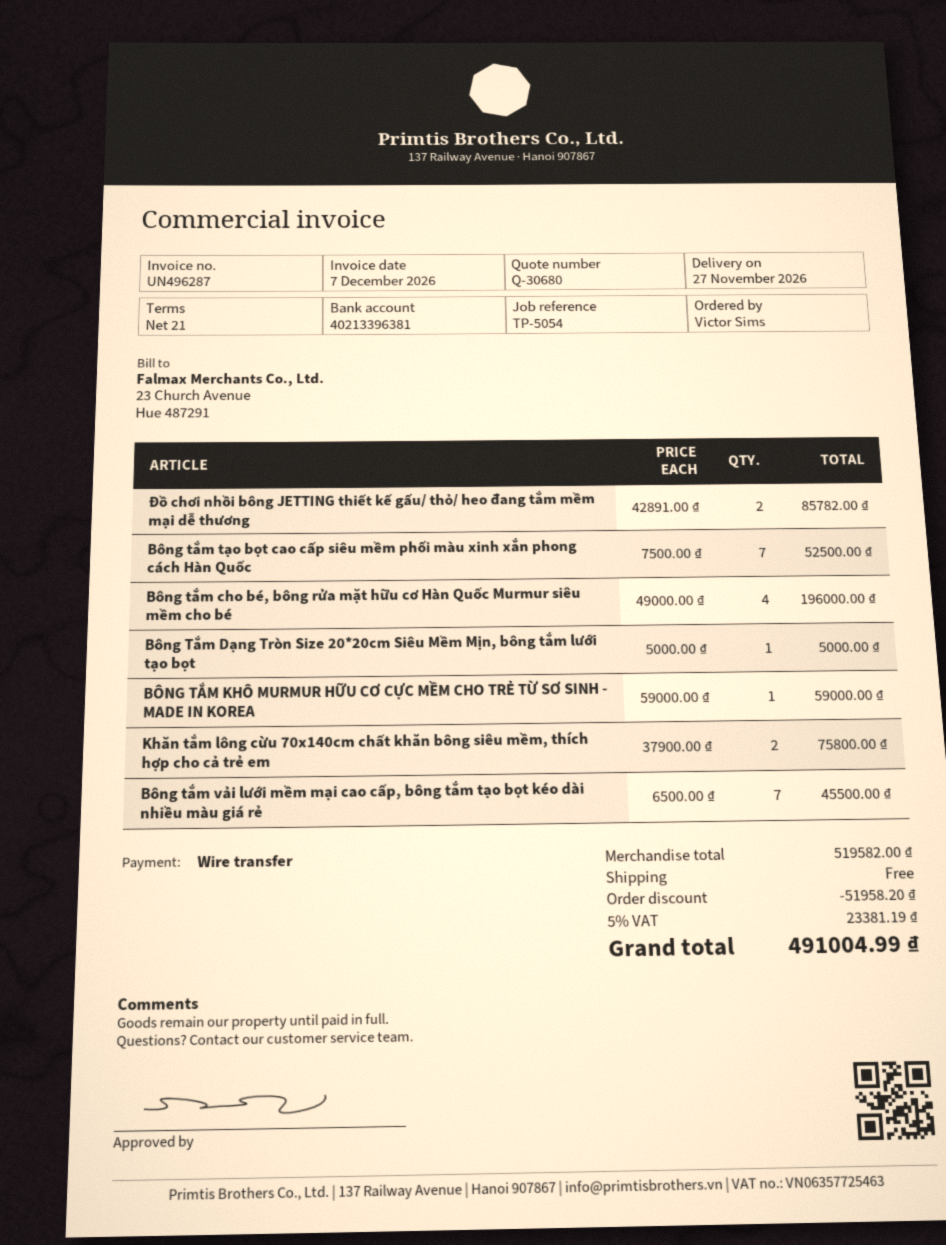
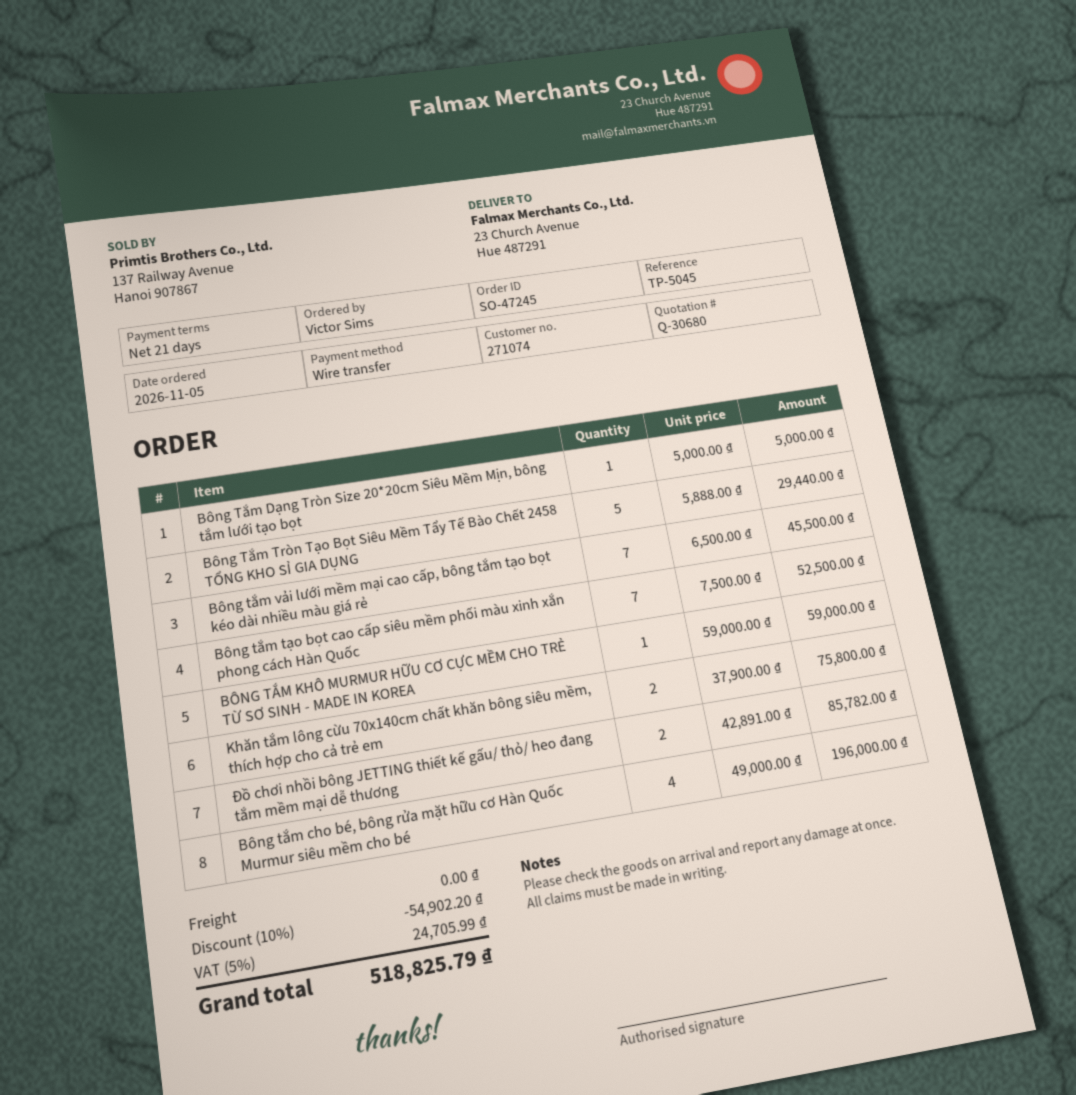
reference: TP-5054 -> TP-5045
Bông Tắm Tròn Tạo Bọt Siêu Mềm Tẩy Tế Bào Chết 2458 TỔNG KHO SỈ GIA DỤNG: none -> 5 x 5888.00 = 29440.00
discount: 51958.20 -> 54902.20
tax: 5% = 23381.19 -> 5% = 24705.99
total: 491004.99 -> 518825.79

